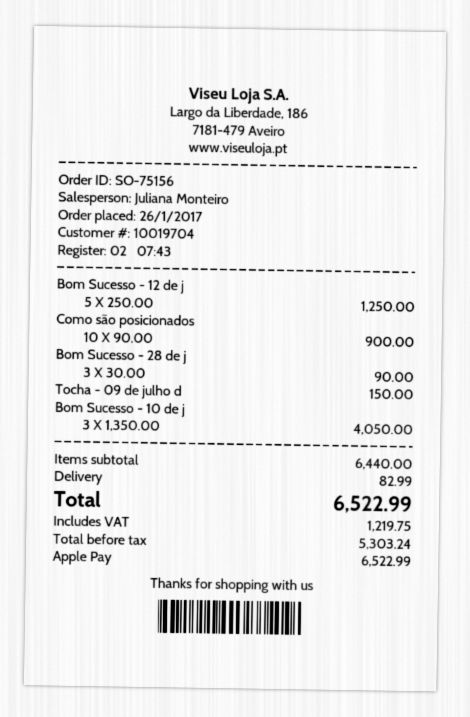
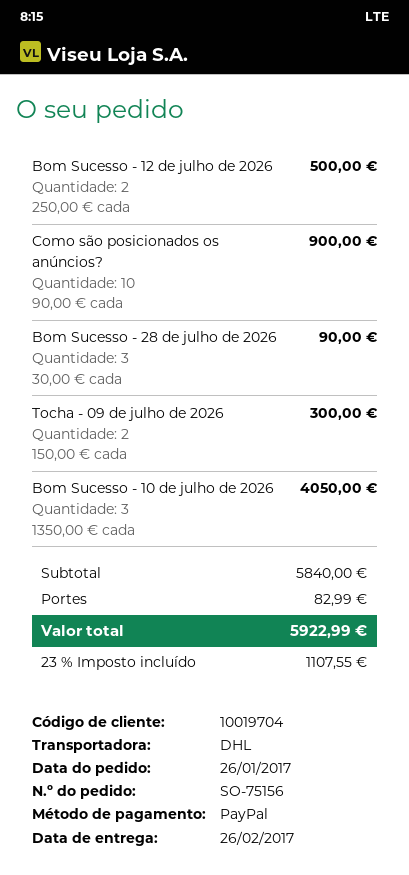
payment method: Apple Pay -> PayPal
Bom Sucesso - 12 de j: 5 x 250.00 = 1250.00 -> 2 x 250.00 = 500.00
Tocha - 09 de julho d: 1 x 150.00 = 150.00 -> 2 x 150.00 = 300.00
subtotal: 6440.00 -> 5840.00
tax: 1219.75 -> 1107.55
total: 6522.99 -> 5922.99

